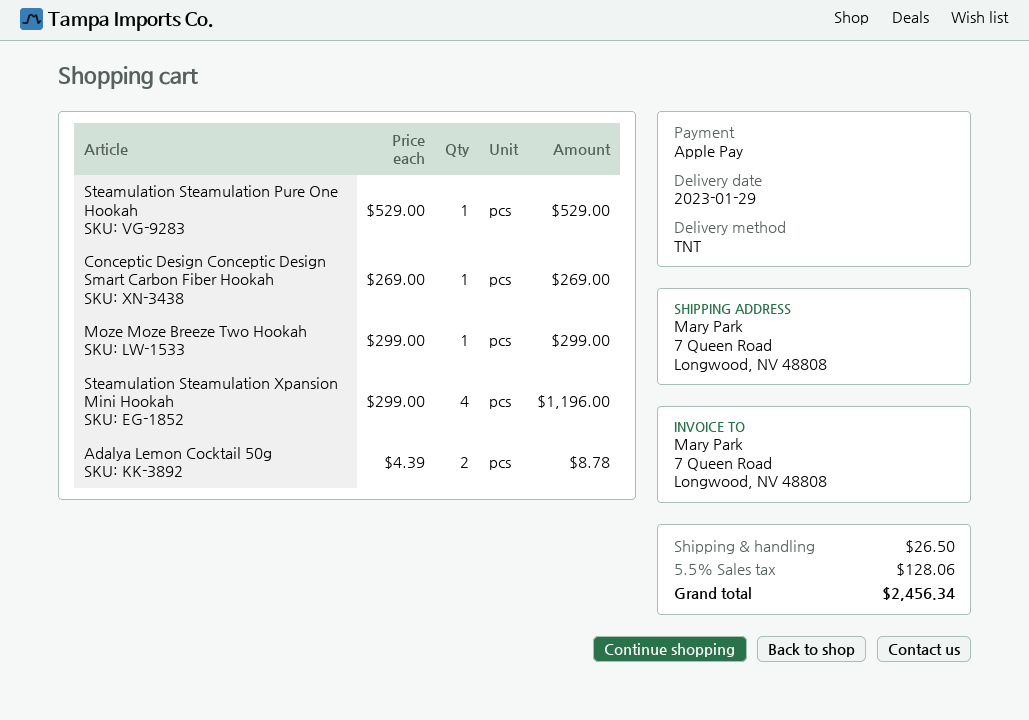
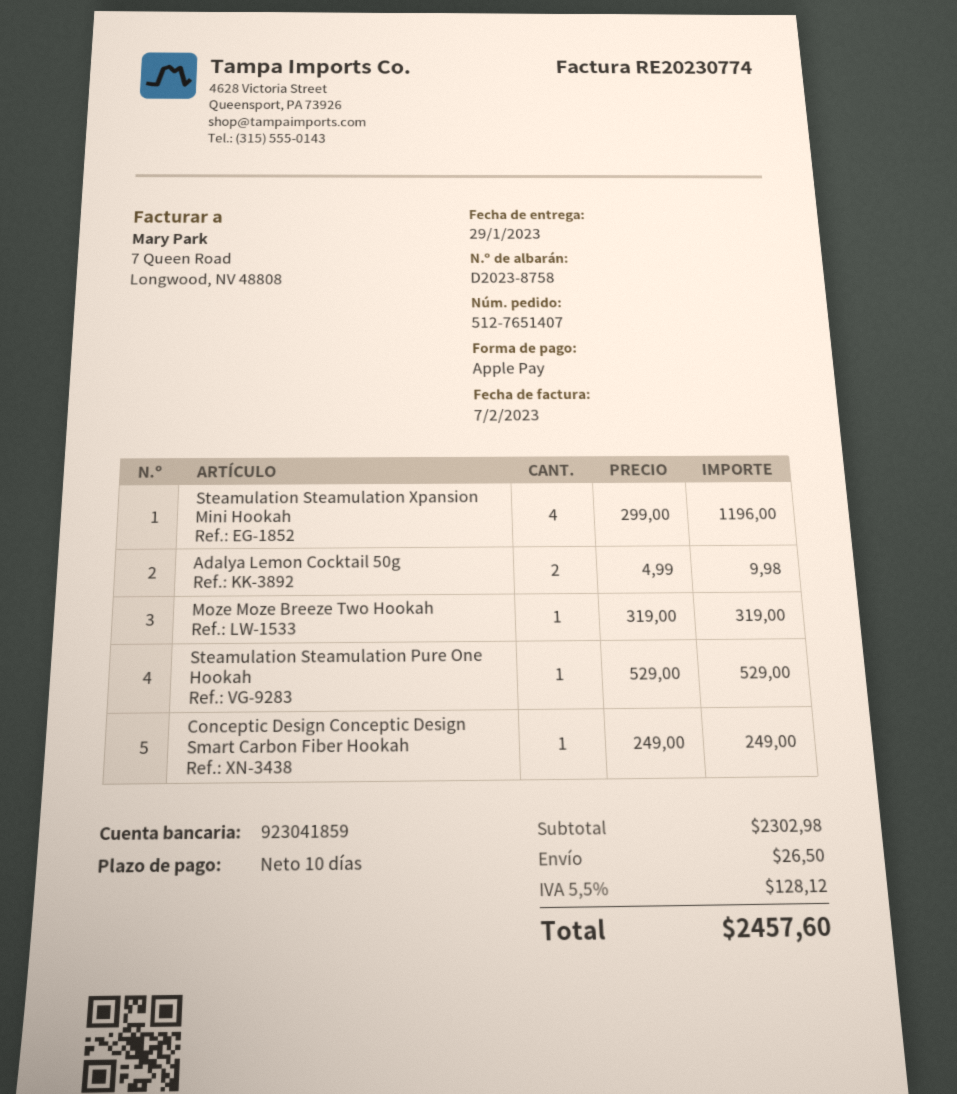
Conceptic Design Conceptic Design Smart Carbon Fiber Hookah: 1 x 269.00 = 269.00 -> 1 x 249.00 = 249.00
Moze Moze Breeze Two Hookah: 1 x 299.00 = 299.00 -> 1 x 319.00 = 319.00
Adalya Lemon Cocktail 50g: 2 x 4.39 = 8.78 -> 2 x 4.99 = 9.98
tax: 5.5% = 128.06 -> 5.5% = 128.12
total: 2456.34 -> 2457.60

